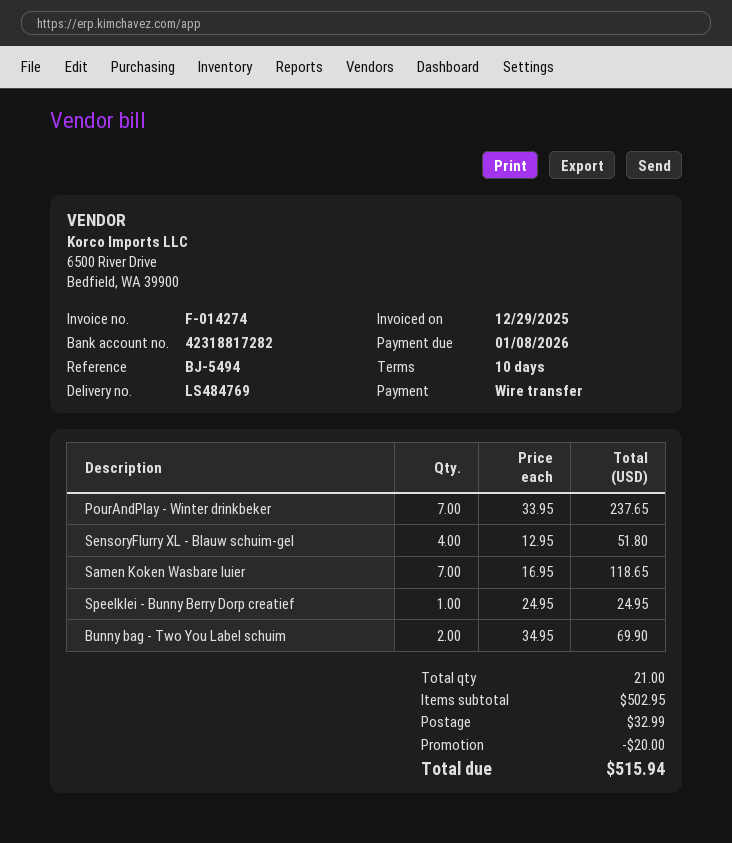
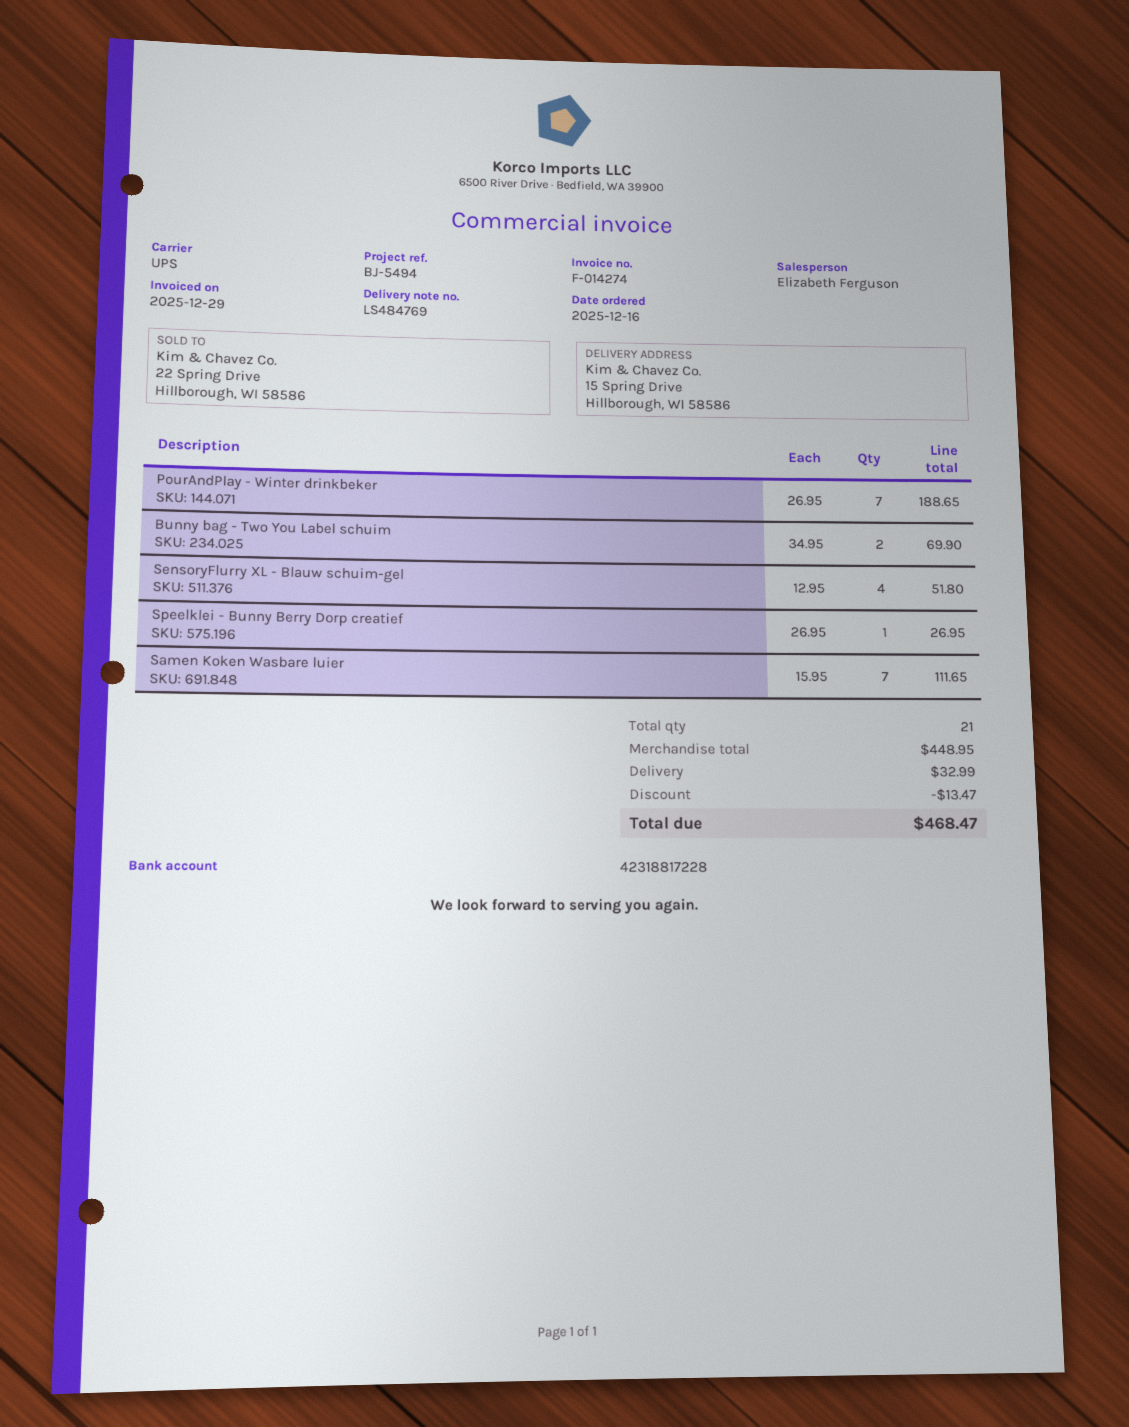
bank account: 42318817282 -> 42318817228
PourAndPlay - Winter drinkbeker: 7 x 33.95 = 237.65 -> 7 x 26.95 = 188.65
Samen Koken Wasbare luier: 7 x 16.95 = 118.65 -> 7 x 15.95 = 111.65
Speelklei - Bunny Berry Dorp creatief: 1 x 24.95 = 24.95 -> 1 x 26.95 = 26.95
subtotal: 502.95 -> 448.95
discount: 20.00 -> 13.47
total: 515.94 -> 468.47

